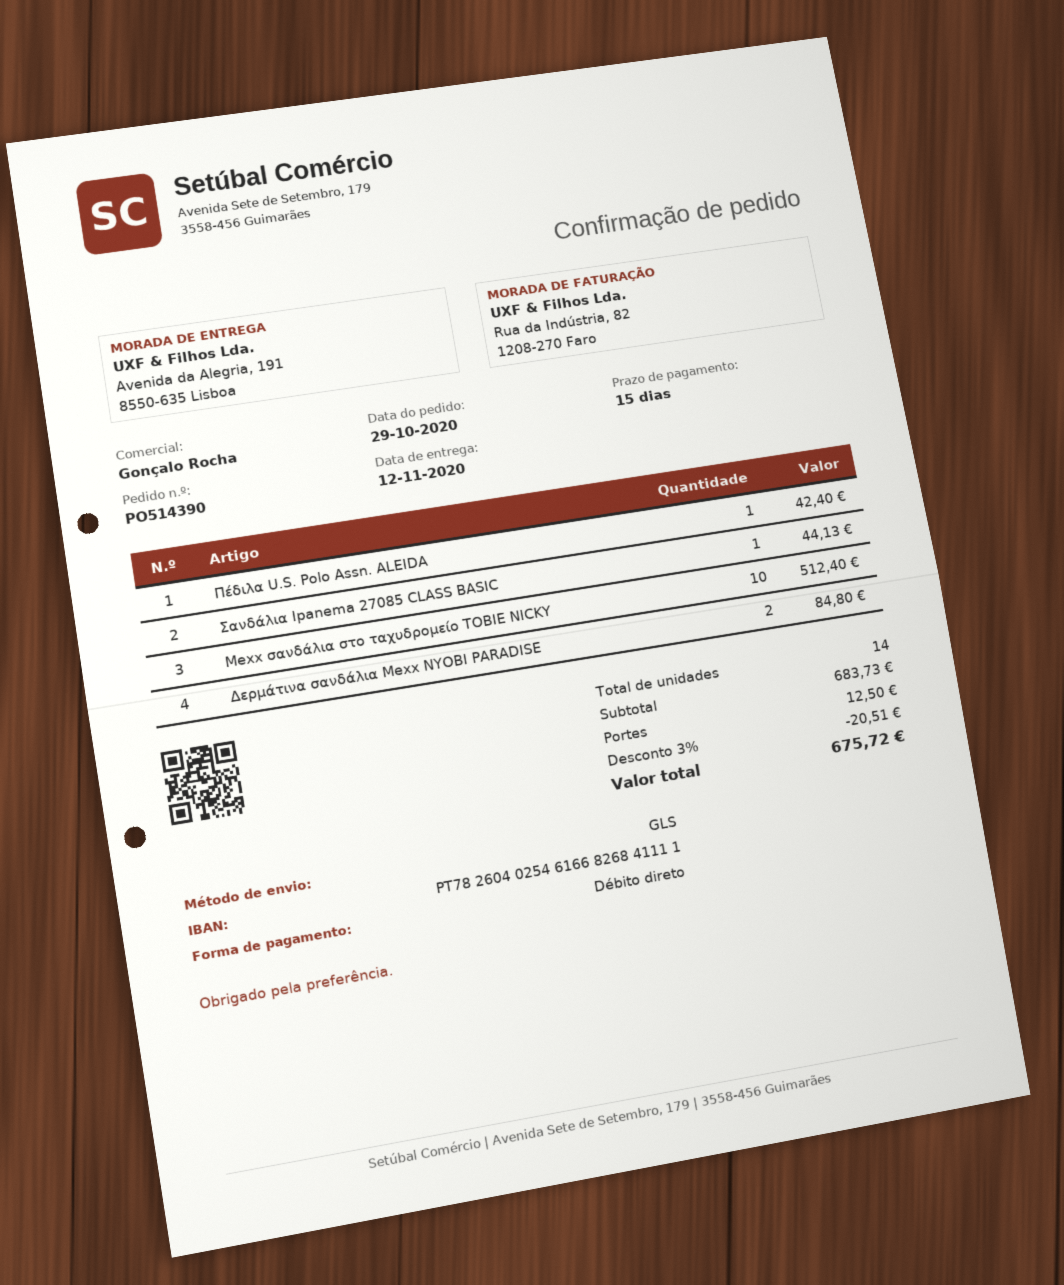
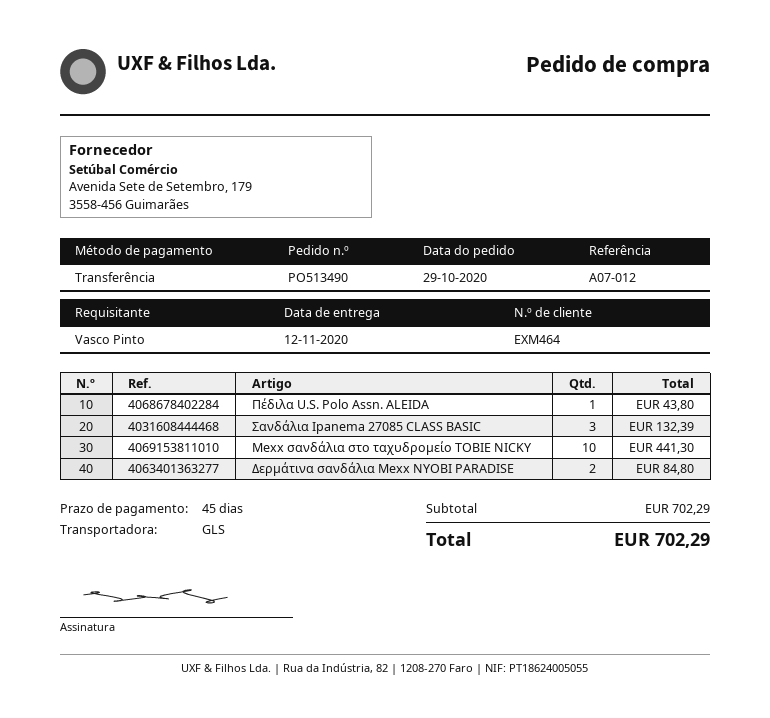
order number: PO514390 -> PO513490
payment terms: 15 days -> 45 days
payment method: direct debit -> bank transfer
Πέδιλα U.S. Polo Assn. ALEIDA: 1 for 42.40 -> 1 for 43.80
Σανδάλια Ipanema 27085 CLASS BASIC: 1 for 44.13 -> 3 for 132.39
Mexx σανδάλια στο ταχυδρομείο TOBIE NICKY: 10 for 512.40 -> 10 for 441.30
subtotal: 683.73 -> 702.29
discount: 3% = 20.51 -> none
shipping: 12.50 -> none
total: 675.72 -> 702.29

